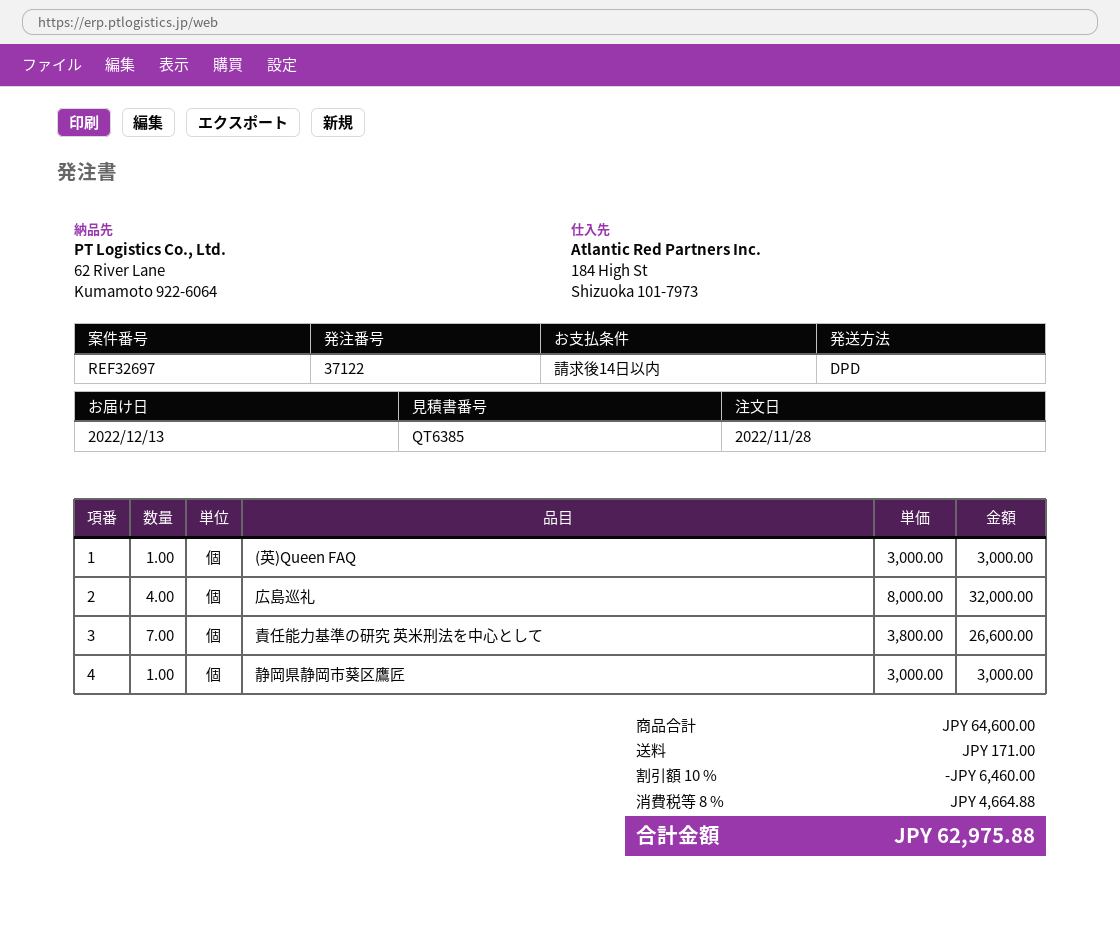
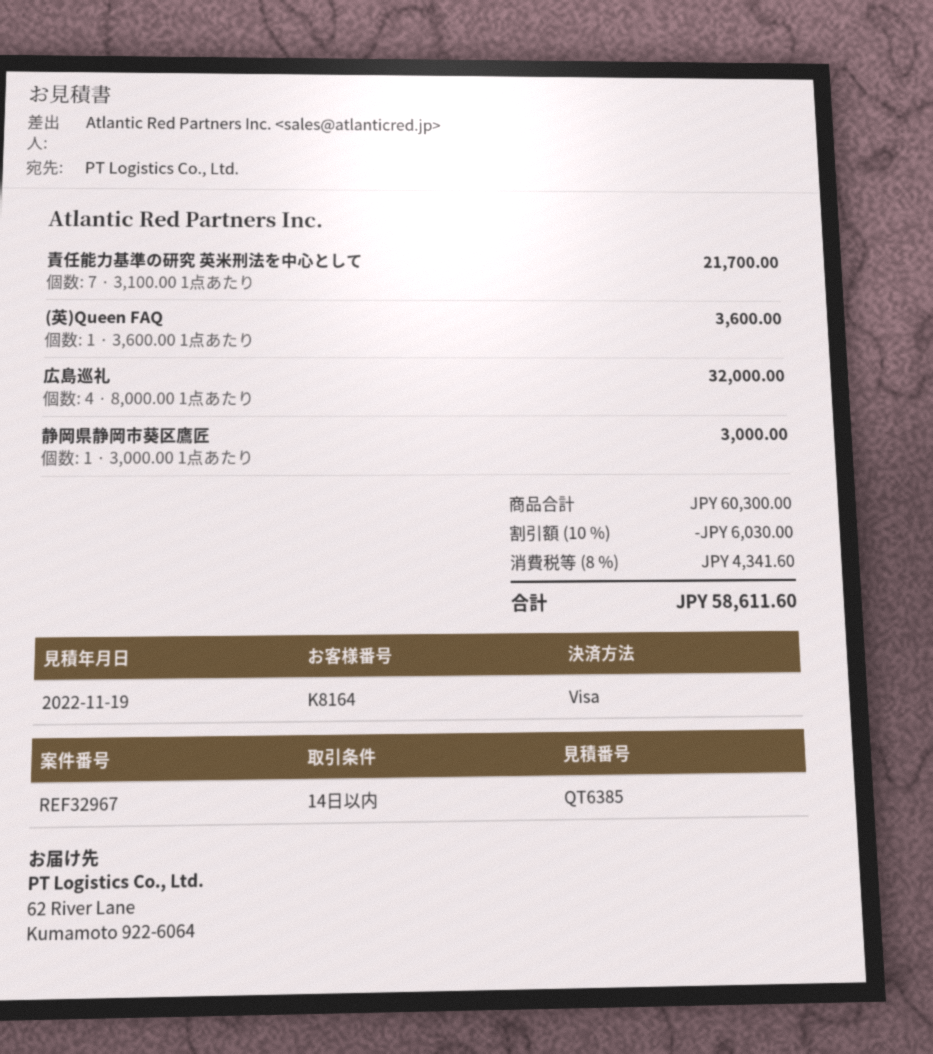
reference: REF32697 -> REF32967
(英)Queen FAQ: 1 x 3000.00 = 3000.00 -> 1 x 3600.00 = 3600.00
責任能力基準の研究 英米刑法を中心として: 7 x 3800.00 = 26600.00 -> 7 x 3100.00 = 21700.00
subtotal: 64600.00 -> 60300.00
discount: 10% = 6460.00 -> 10% = 6030.00
shipping: 171.00 -> none
tax: 8% = 4664.88 -> 8% = 4341.60
total: 62975.88 -> 58611.60

